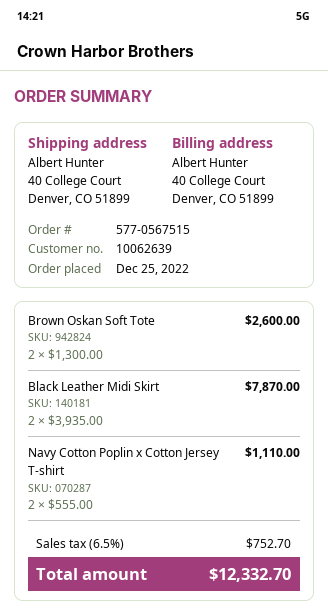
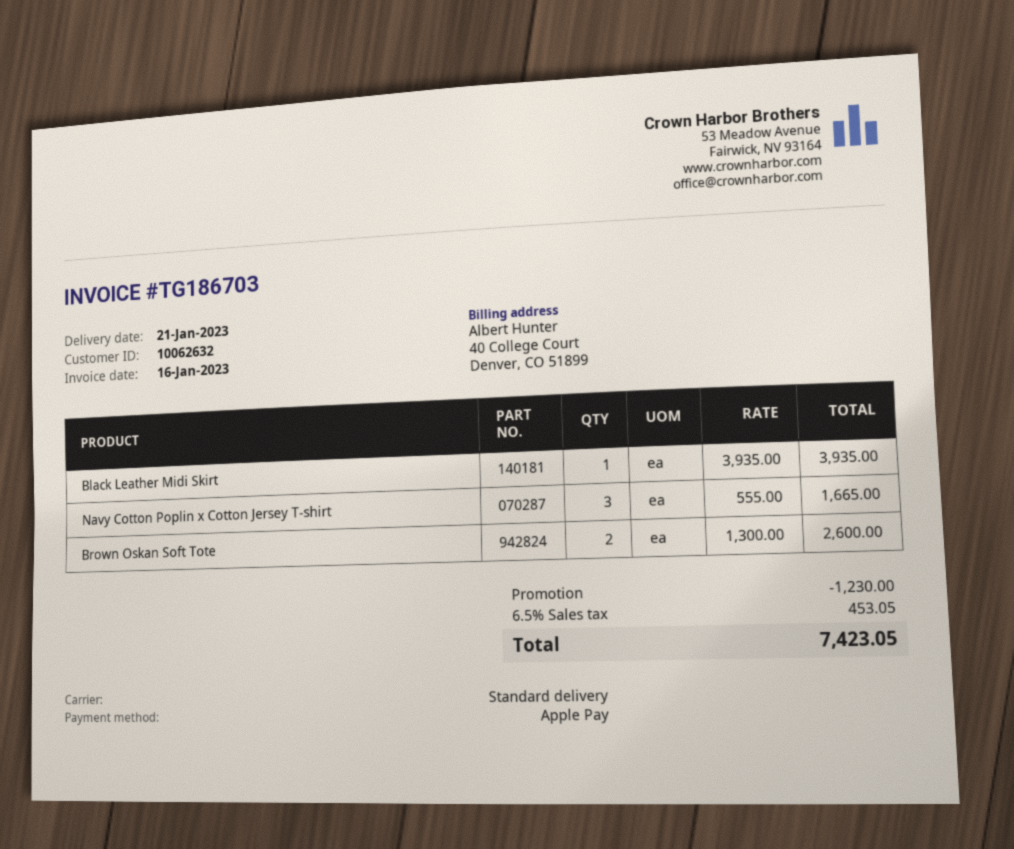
customer number: 10062639 -> 10062632
Black Leather Midi Skirt: 2 x 3935.00 = 7870.00 -> 1 x 3935.00 = 3935.00
Navy Cotton Poplin x Cotton Jersey T-shirt: 2 x 555.00 = 1110.00 -> 3 x 555.00 = 1665.00
discount: none -> 1230.00
tax: 6.5% = 752.70 -> 6.5% = 453.05
total: 12332.70 -> 7423.05

